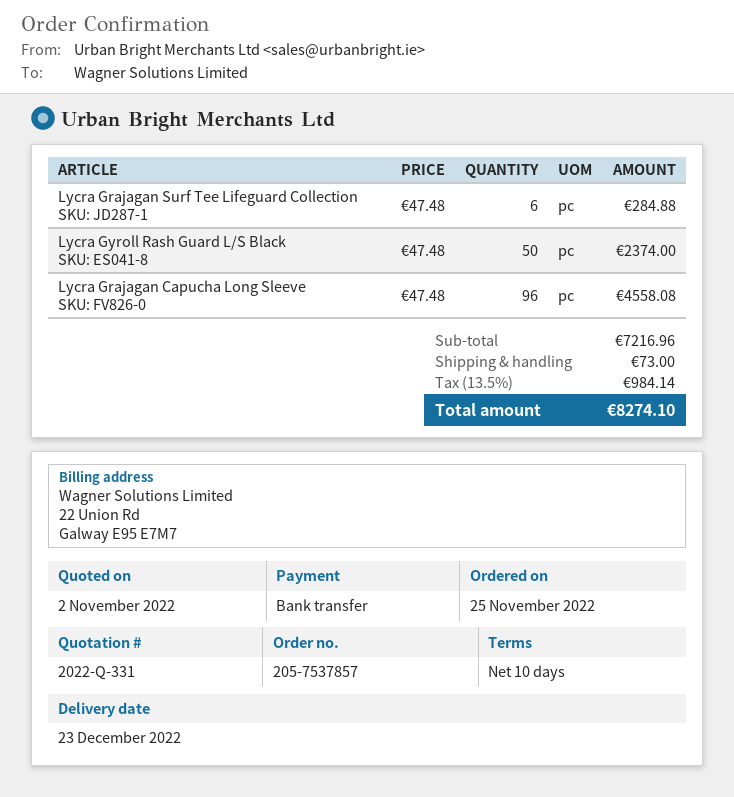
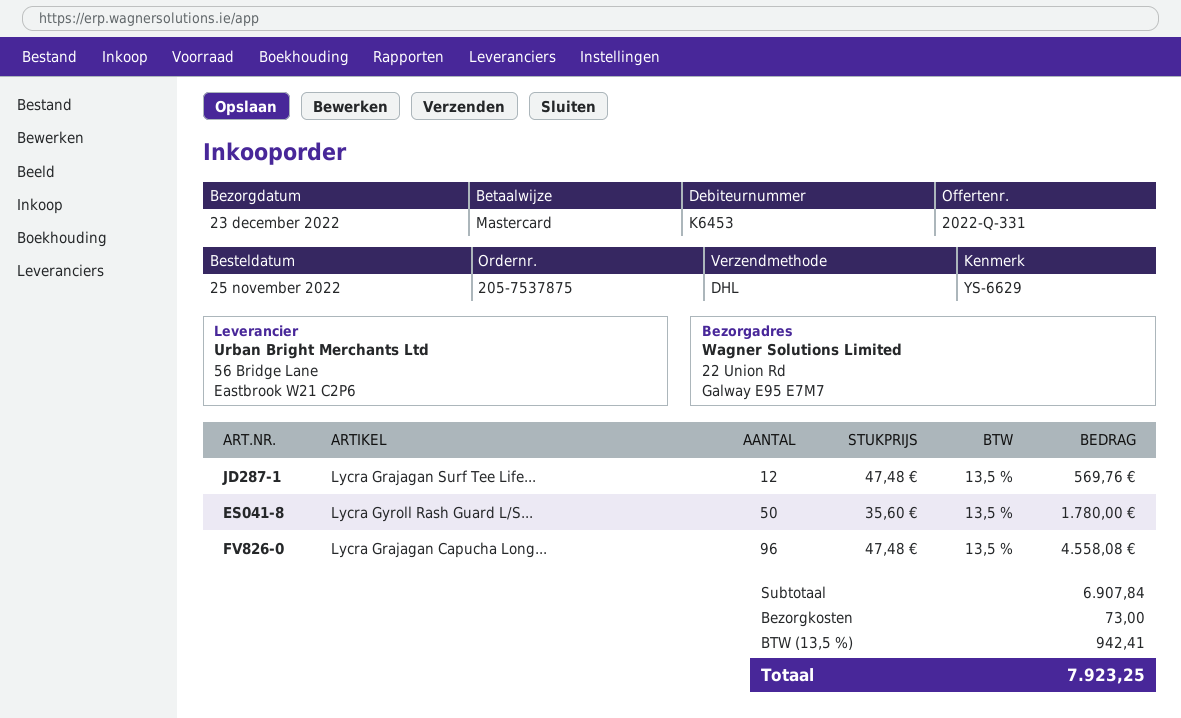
order number: 205-7537857 -> 205-7537875
payment method: bank transfer -> Mastercard
Lycra Grajagan Surf Tee Lifeguard Collection: 6 x 47.48 = 284.88 -> 12 x 47.48 = 569.76
Lycra Gyroll Rash Guard L/S Black: 50 x 47.48 = 2374.00 -> 50 x 35.60 = 1780.00
subtotal: 7216.96 -> 6907.84
tax: 13.5% = 984.14 -> 13.5% = 942.41
total: 8274.10 -> 7923.25

